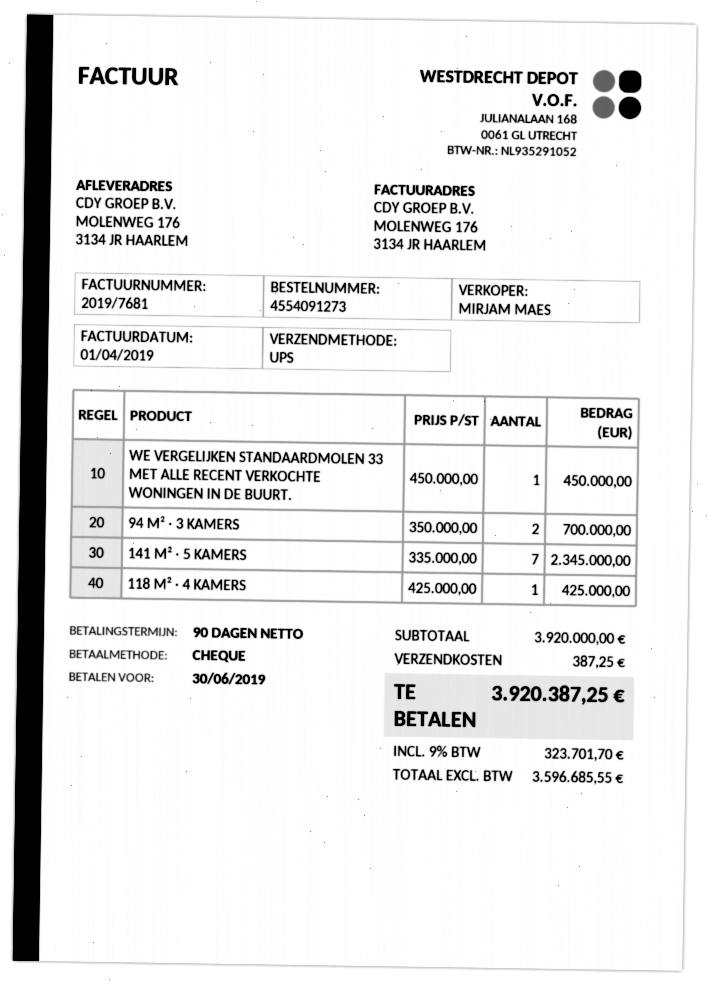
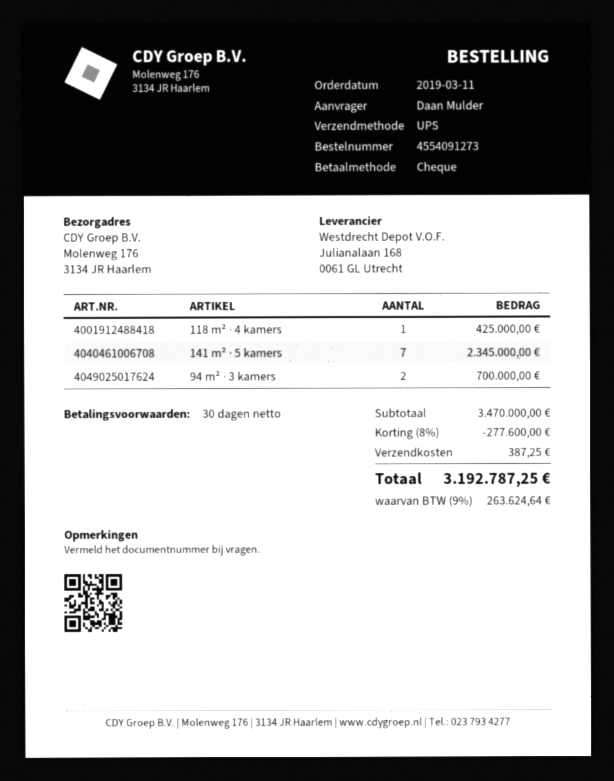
payment terms: 90 days -> 30 days
WE VERGELIJKEN STANDAARDMOLEN 33 MET ALLE RECENT VERKOCHTE WONINGEN IN DE BUURT.: 1 for 450000.00 -> none
subtotal: 3920000.00 -> 3470000.00
discount: none -> 8% = 277600.00
tax: 9% = 323701.70 -> 9% = 263624.64
total: 3920387.25 -> 3192787.25

